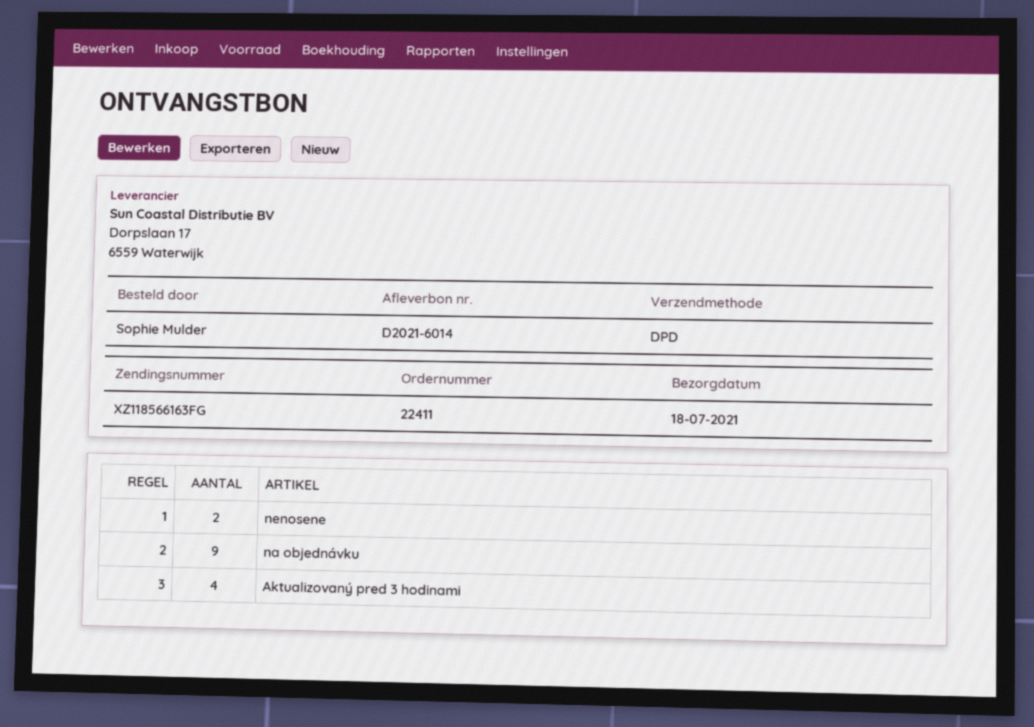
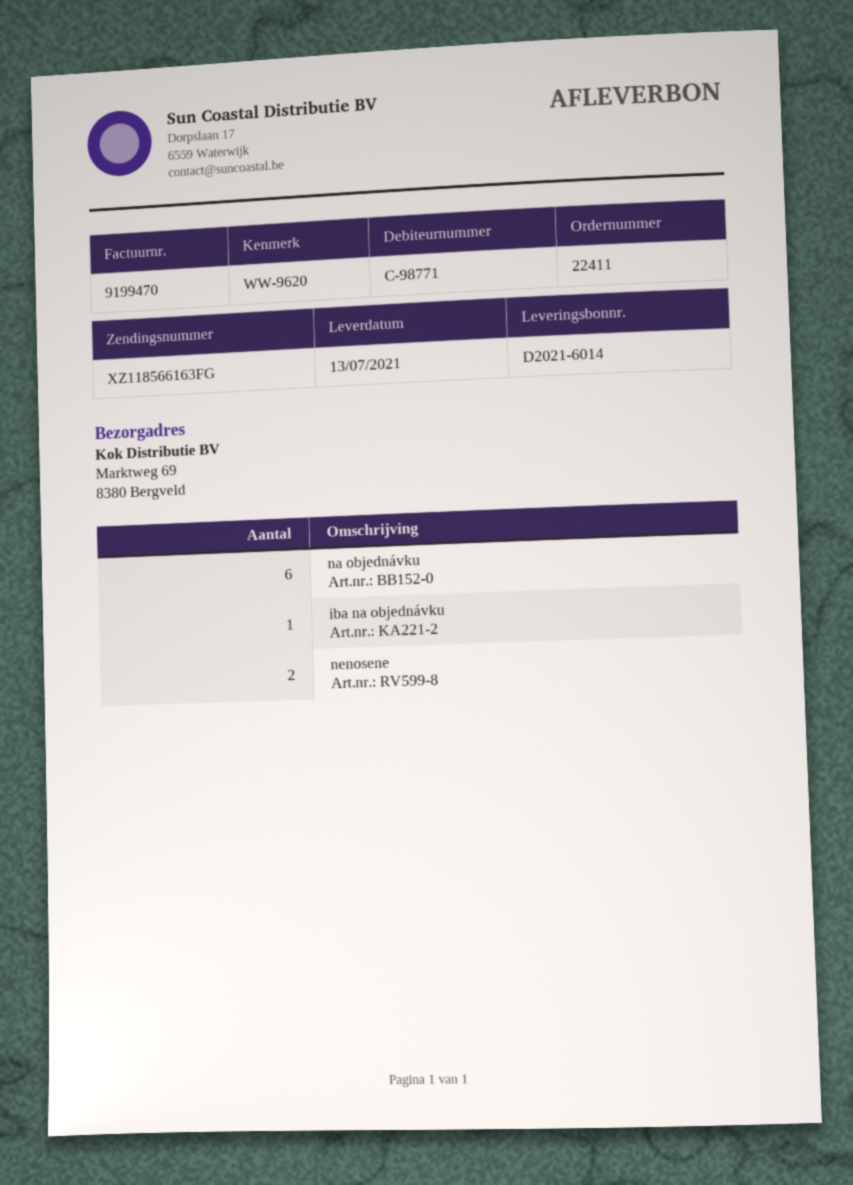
delivery date: 2021-07-18 -> 2021-07-13
na objednávku: 9 -> 6
Aktualizovaný pred 3 hodinami: 4 -> none
iba na objednávku: none -> 1

